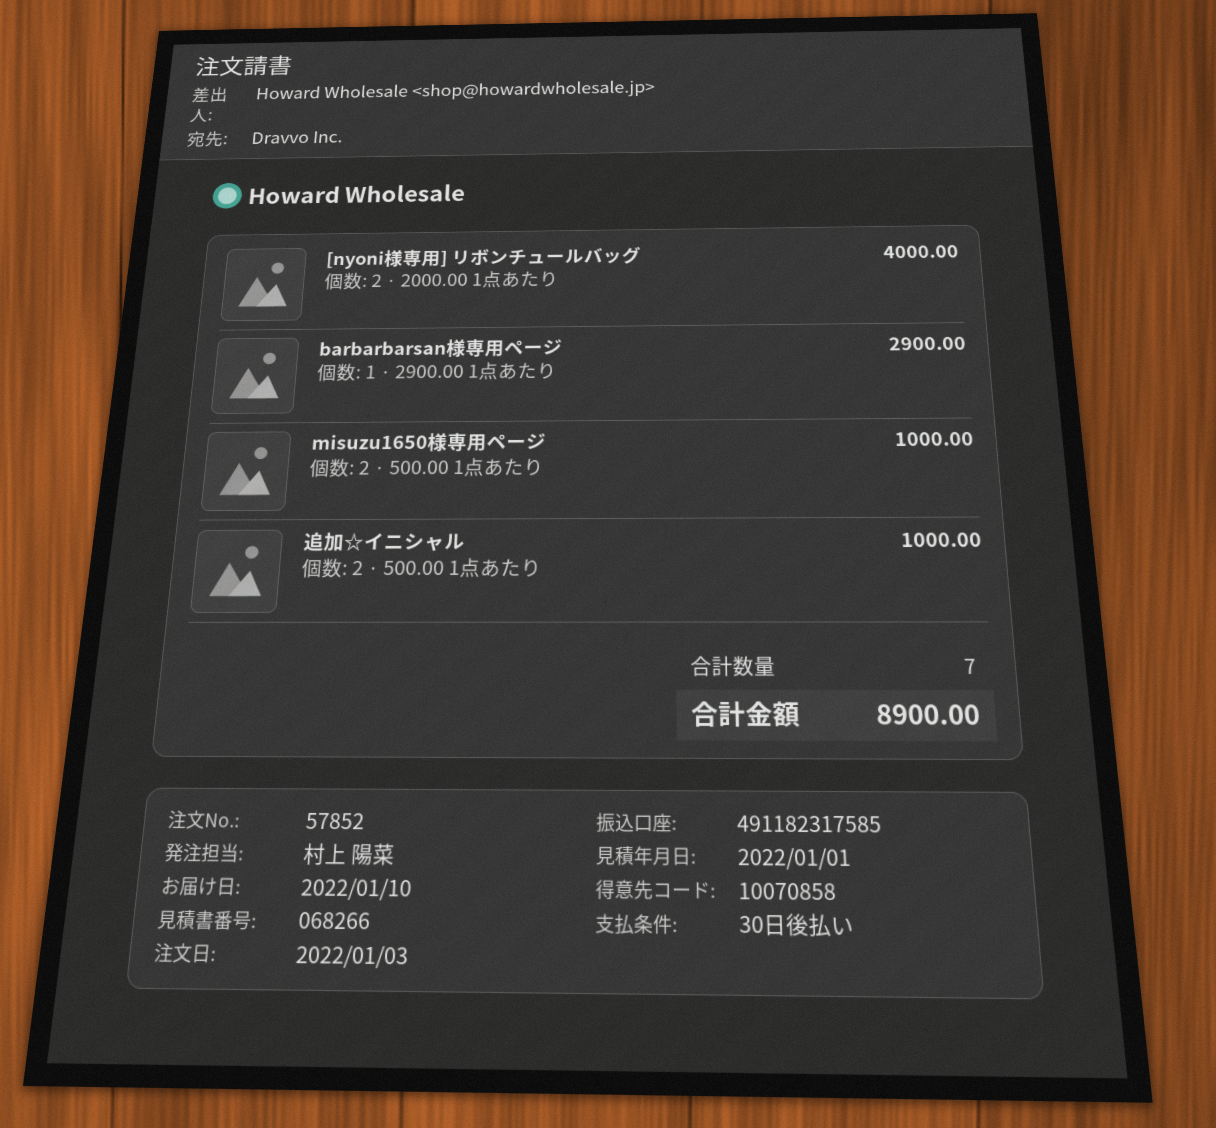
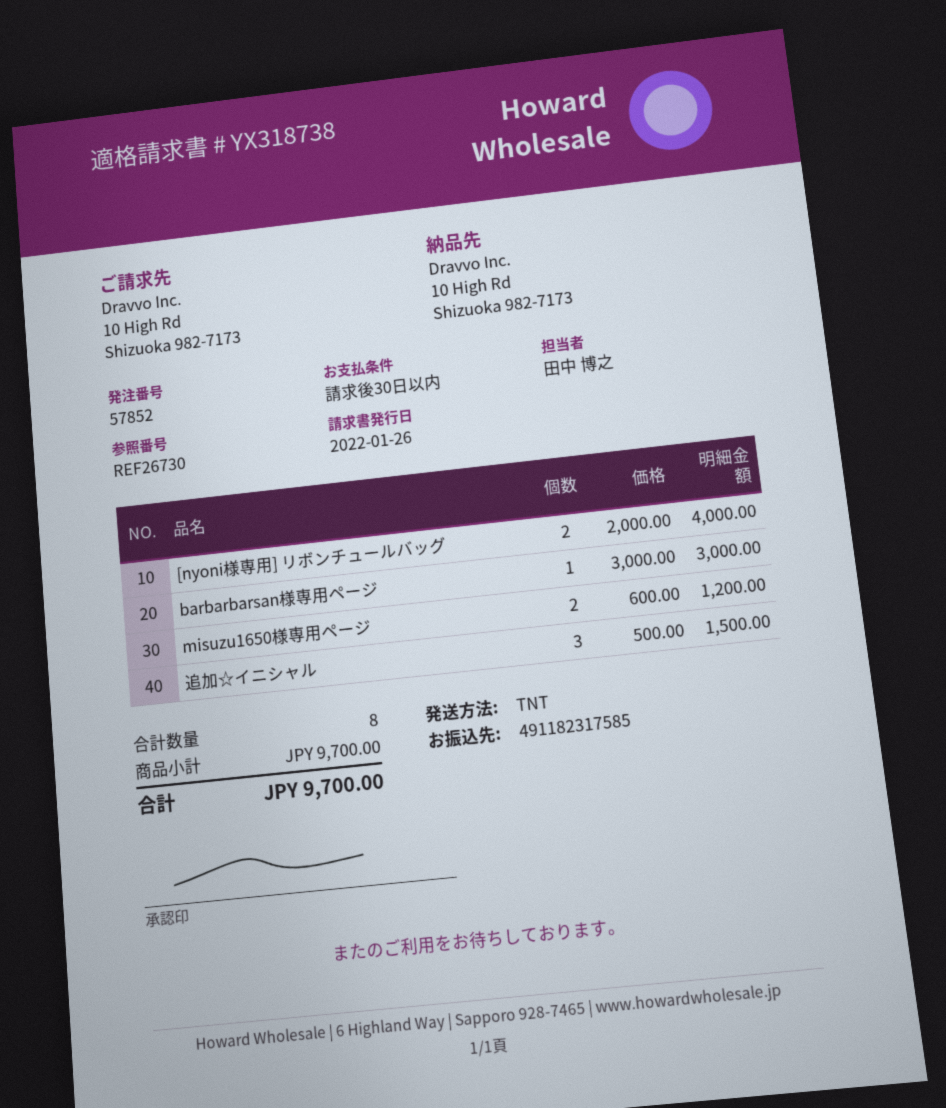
barbarbarsan様専用ページ: 1 x 2900.00 = 2900.00 -> 1 x 3000.00 = 3000.00
misuzu1650様専用ページ: 2 x 500.00 = 1000.00 -> 2 x 600.00 = 1200.00
追加☆イニシャル: 2 x 500.00 = 1000.00 -> 3 x 500.00 = 1500.00
total quantity: 7 -> 8
total: 8900.00 -> 9700.00

